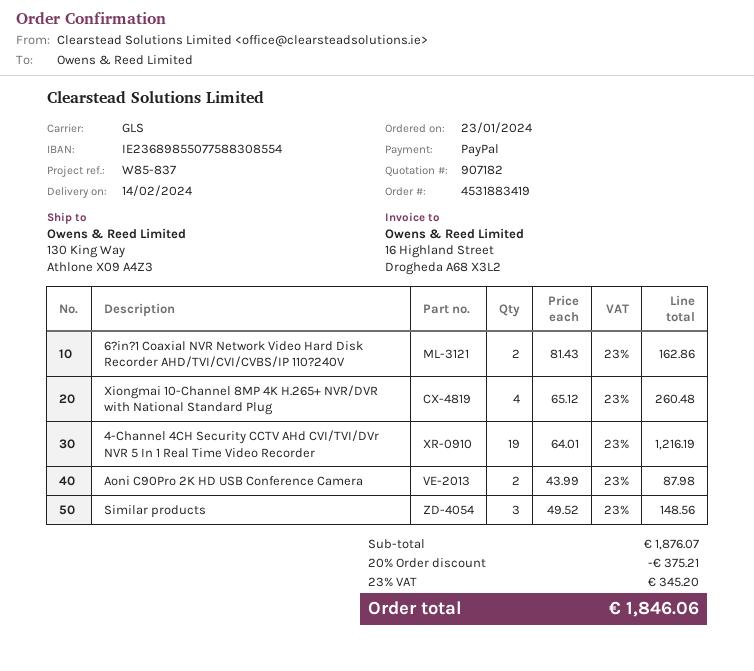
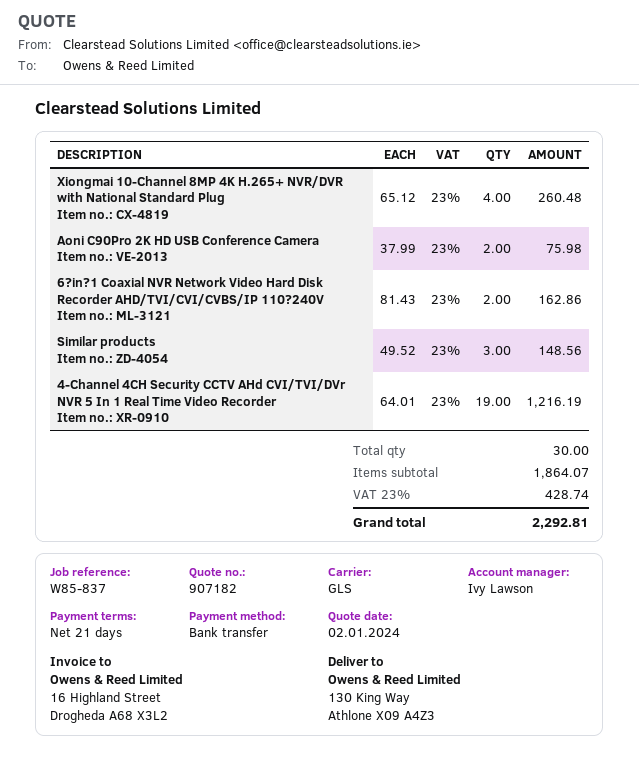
payment method: PayPal -> bank transfer
Aoni C90Pro 2K HD USB Conference Camera: 2 x 43.99 = 87.98 -> 2 x 37.99 = 75.98
subtotal: 1876.07 -> 1864.07
discount: 20% = 375.21 -> none
tax: 23% = 345.20 -> 23% = 428.74
total: 1846.06 -> 2292.81

